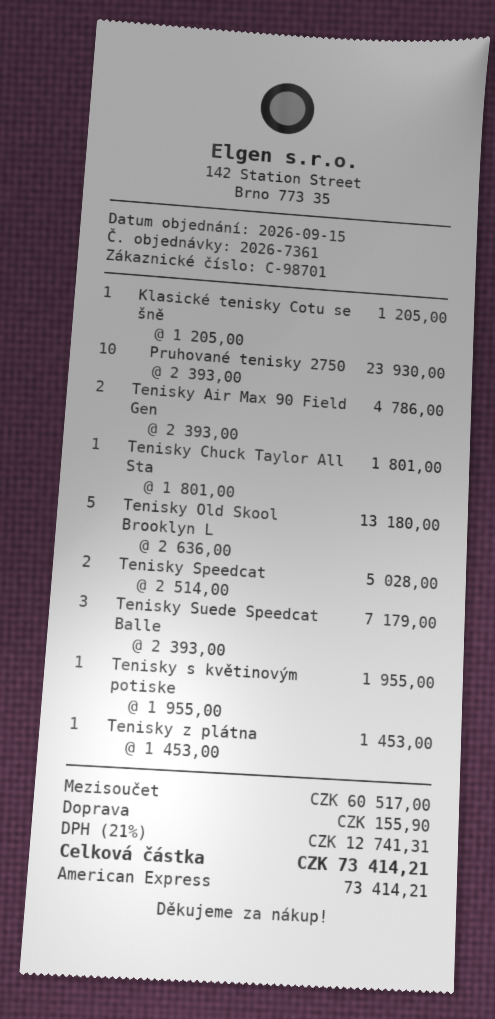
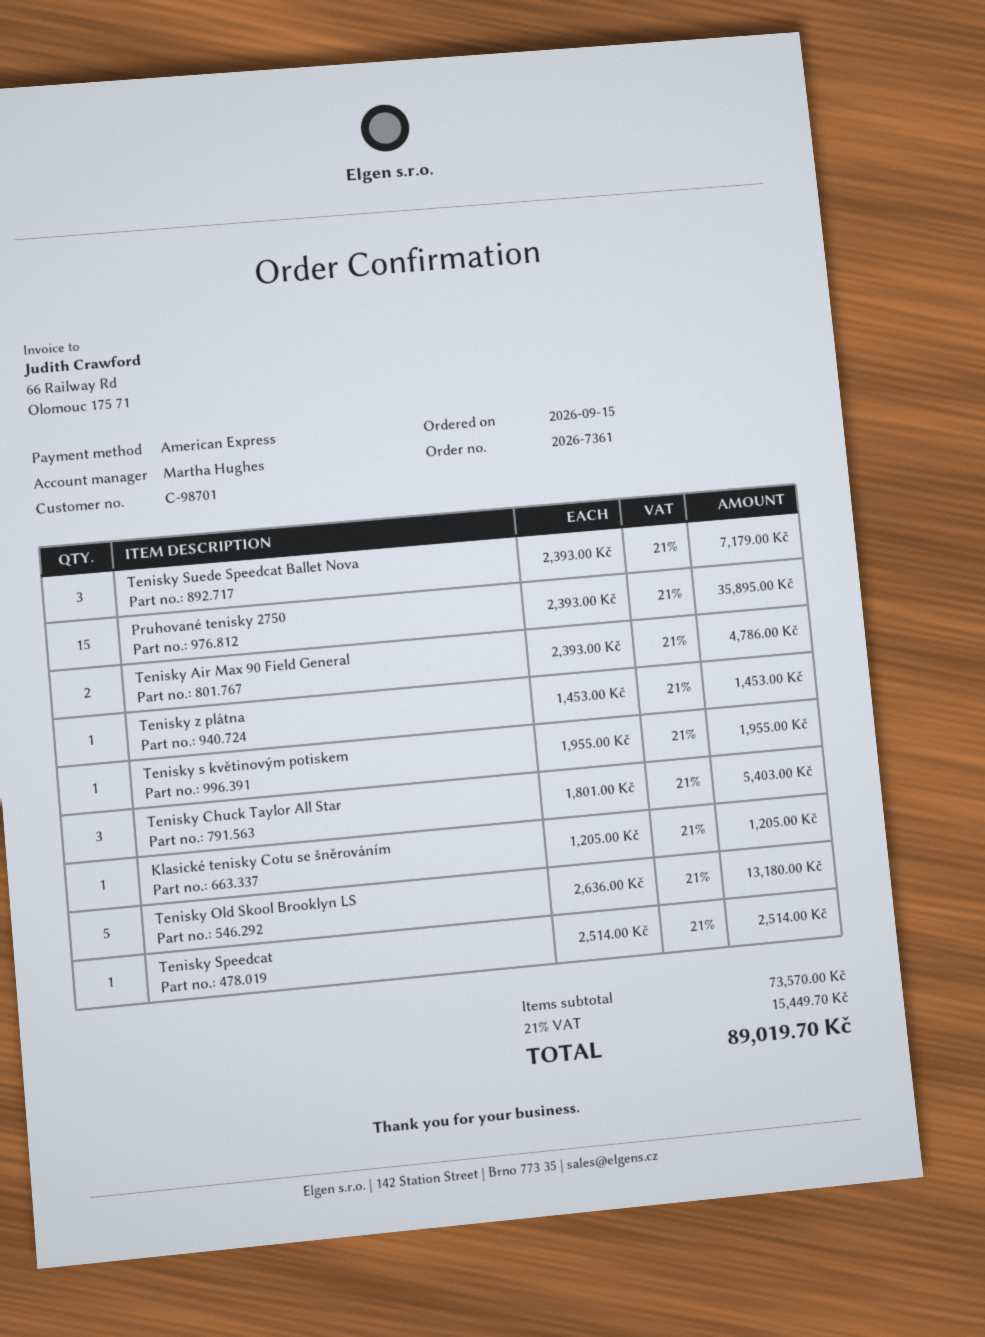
Pruhované tenisky 2750: 10 x 2393.00 = 23930.00 -> 15 x 2393.00 = 35895.00
Tenisky Chuck Taylor All Sta: 1 x 1801.00 = 1801.00 -> 3 x 1801.00 = 5403.00
Tenisky Speedcat: 2 x 2514.00 = 5028.00 -> 1 x 2514.00 = 2514.00
subtotal: 60517.00 -> 73570.00
shipping: 155.90 -> none
tax: 21% = 12741.31 -> 21% = 15449.70
total: 73414.21 -> 89019.70

